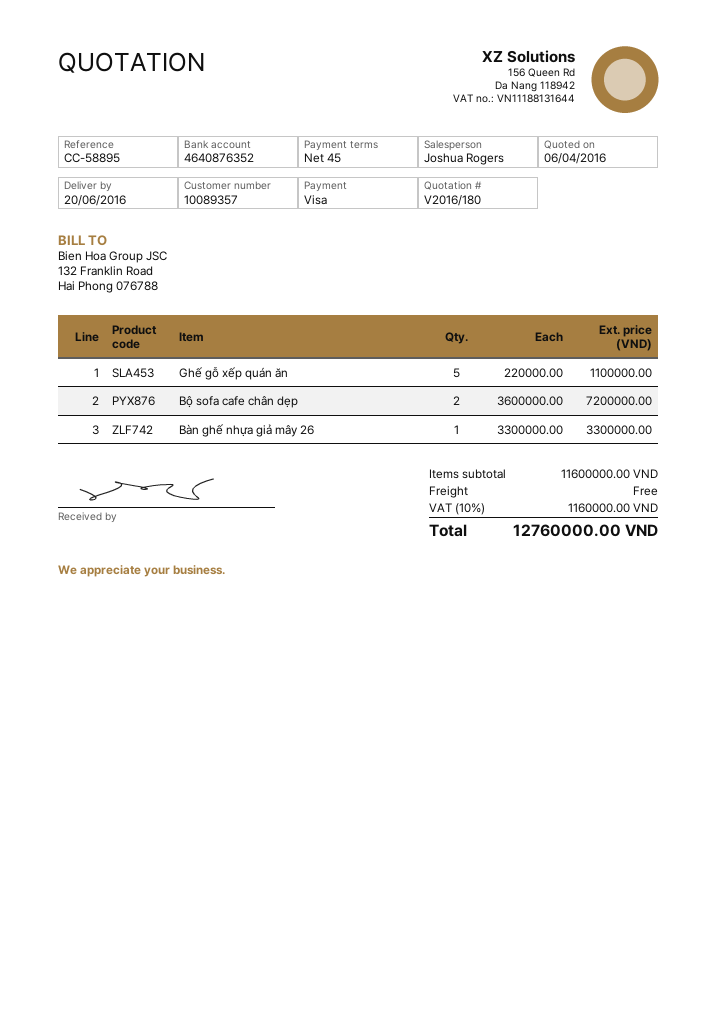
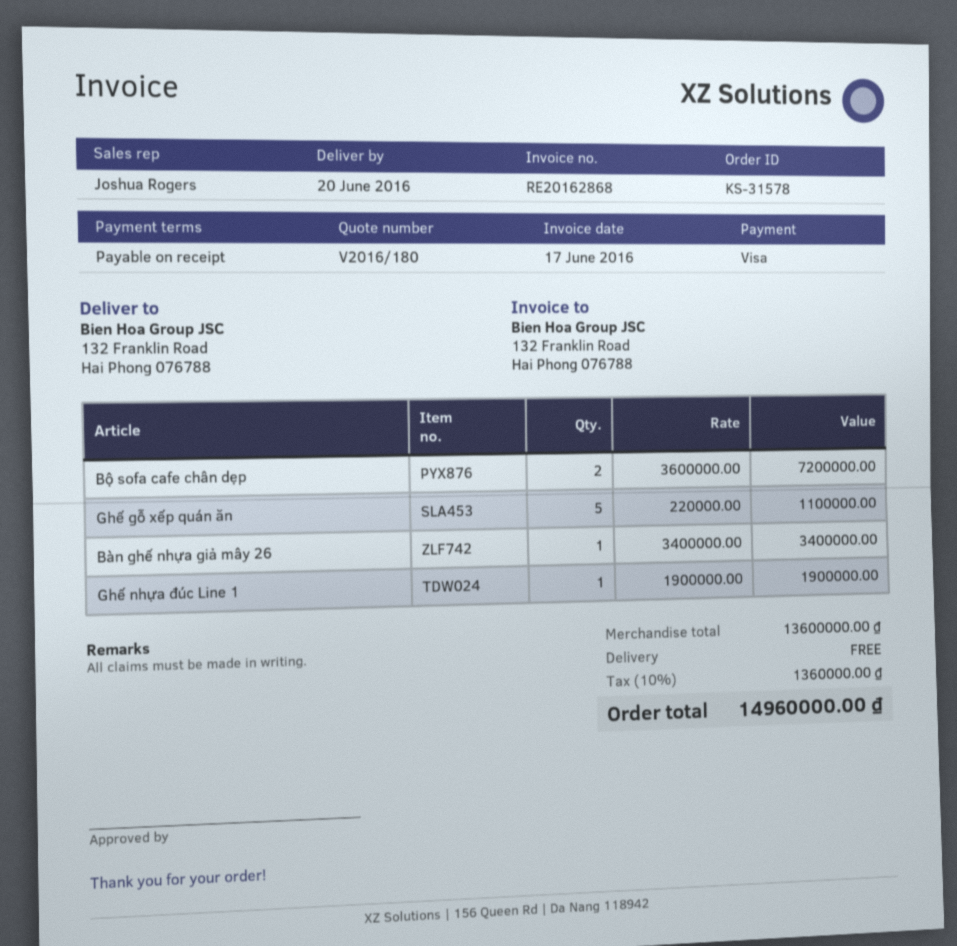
payment terms: 45 days -> on receipt
Bàn ghế nhựa giả mây 26: 1 x 3300000.00 = 3300000.00 -> 1 x 3400000.00 = 3400000.00
Ghế nhựa đúc Line 1: none -> 1 x 1900000.00 = 1900000.00
subtotal: 11600000.00 -> 13600000.00
tax: 10% = 1160000.00 -> 10% = 1360000.00
total: 12760000.00 -> 14960000.00

